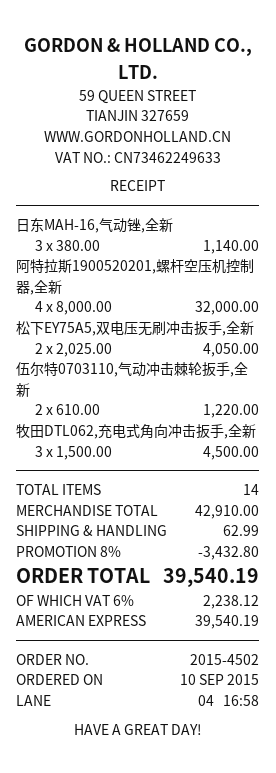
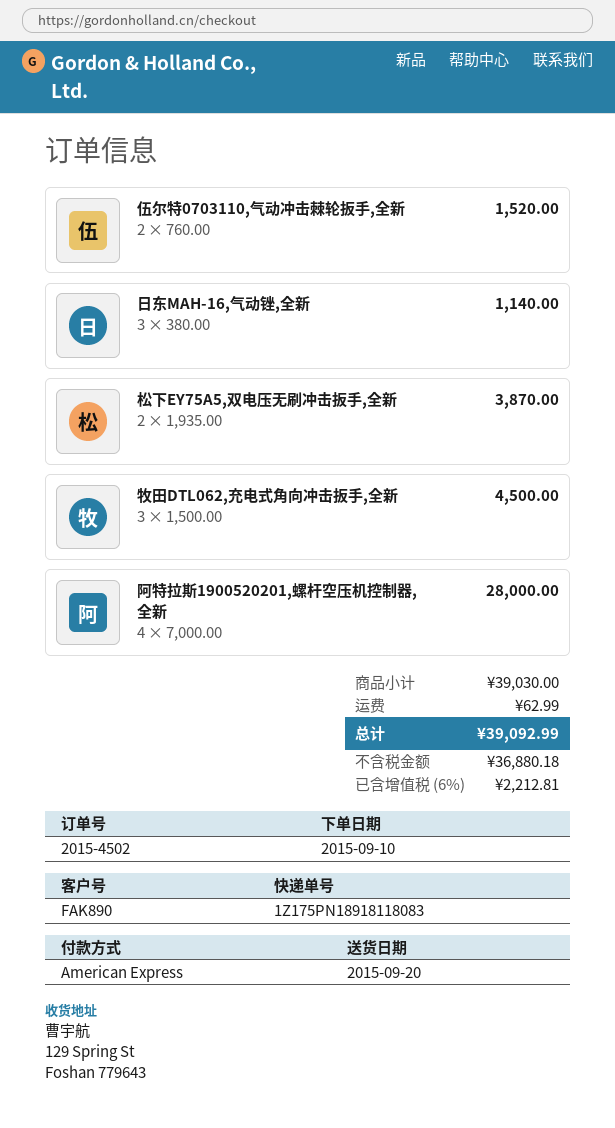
阿特拉斯1900520201,螺杆空压机控制器,全新: 4 x 8000.00 = 32000.00 -> 4 x 7000.00 = 28000.00
松下EY75A5,双电压无刷冲击扳手,全新: 2 x 2025.00 = 4050.00 -> 2 x 1935.00 = 3870.00
伍尔特0703110,气动冲击棘轮扳手,全新: 2 x 610.00 = 1220.00 -> 2 x 760.00 = 1520.00
subtotal: 42910.00 -> 39030.00
discount: 8% = 3432.80 -> none
tax: 6% = 2238.12 -> 6% = 2212.81
total: 39540.19 -> 39092.99

